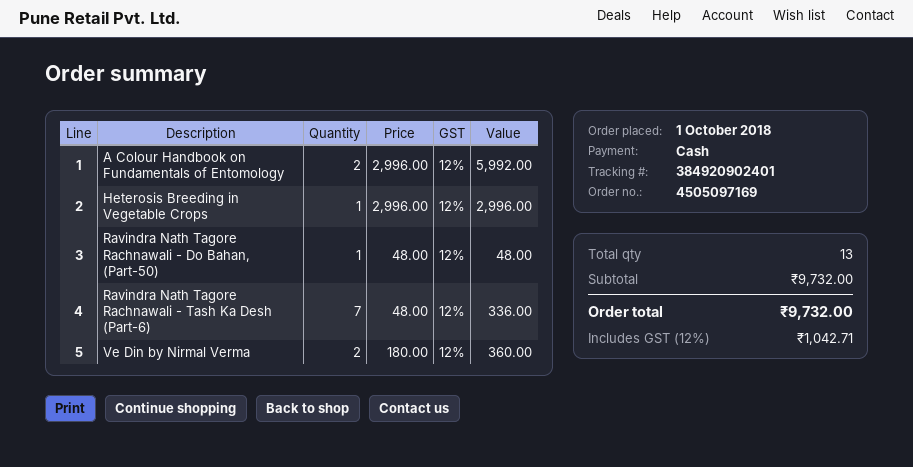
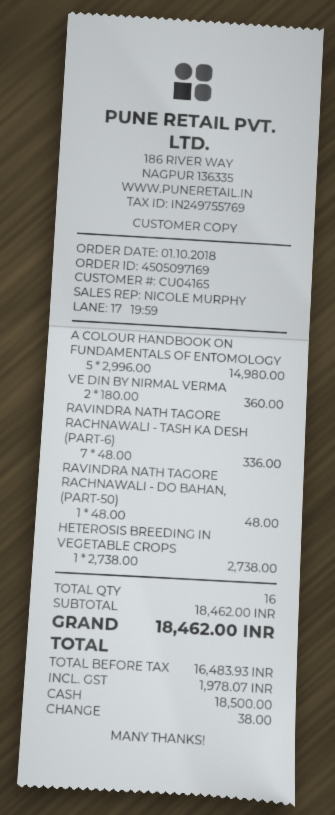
A Colour Handbook on Fundamentals of Entomology: 2 x 2996.00 = 5992.00 -> 5 x 2996.00 = 14980.00
Heterosis Breeding in Vegetable Crops: 1 x 2996.00 = 2996.00 -> 1 x 2738.00 = 2738.00
total quantity: 13 -> 16
subtotal: 9732.00 -> 18462.00
tax: 1042.71 -> 1978.07
total: 9732.00 -> 18462.00

